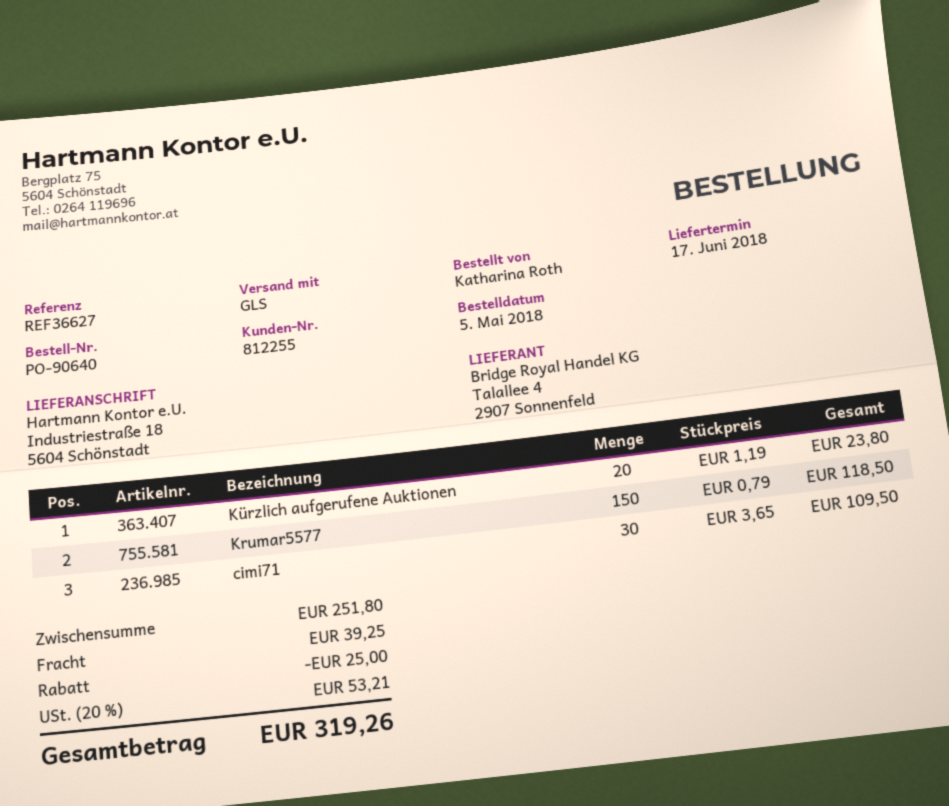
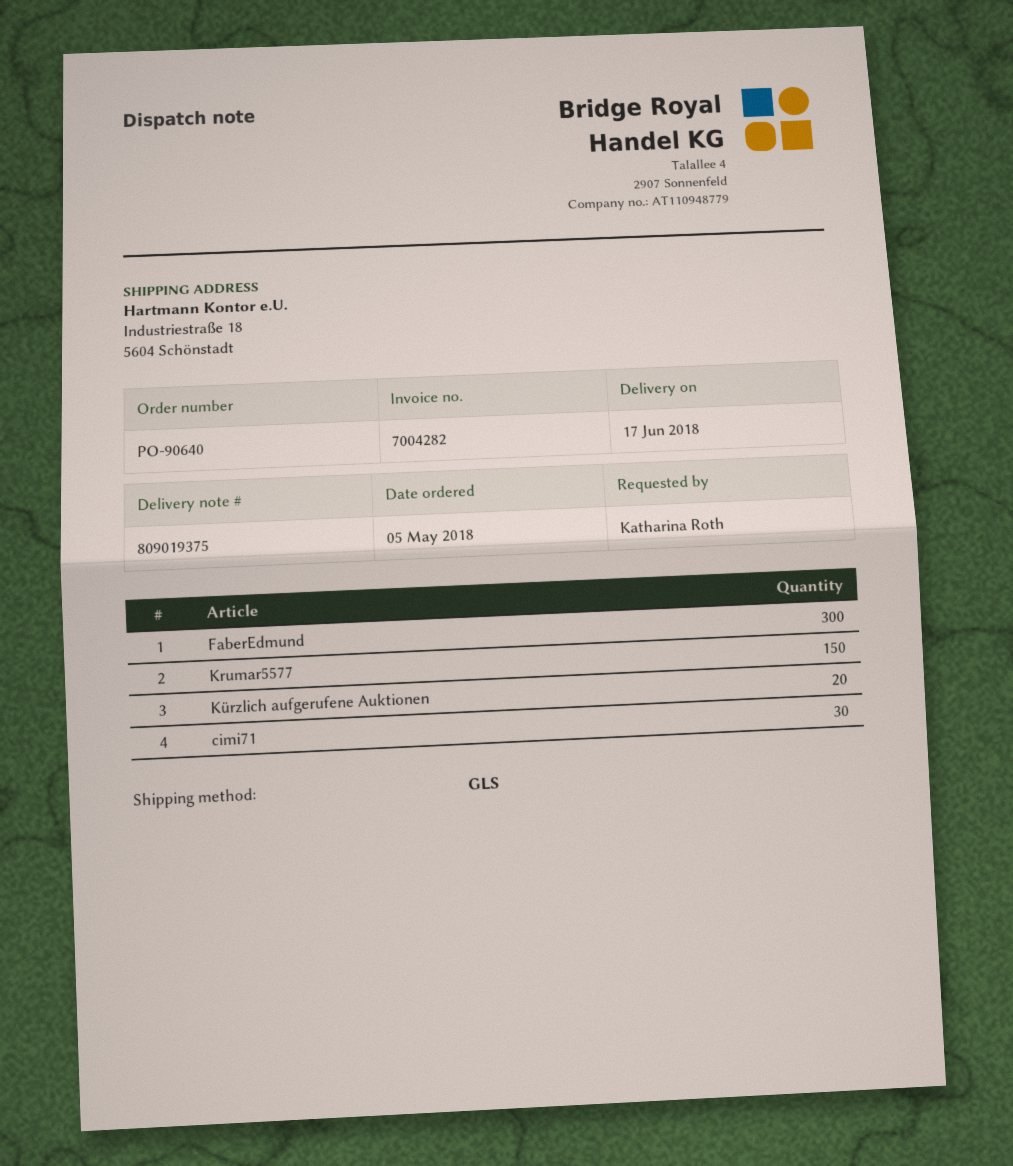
FaberEdmund: none -> 300

